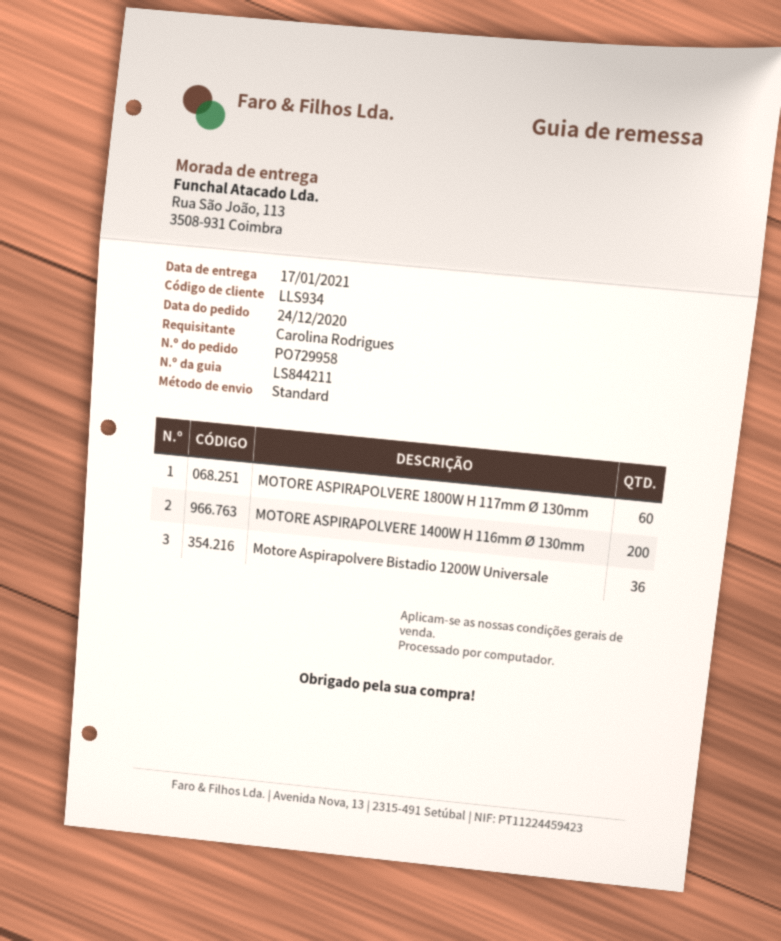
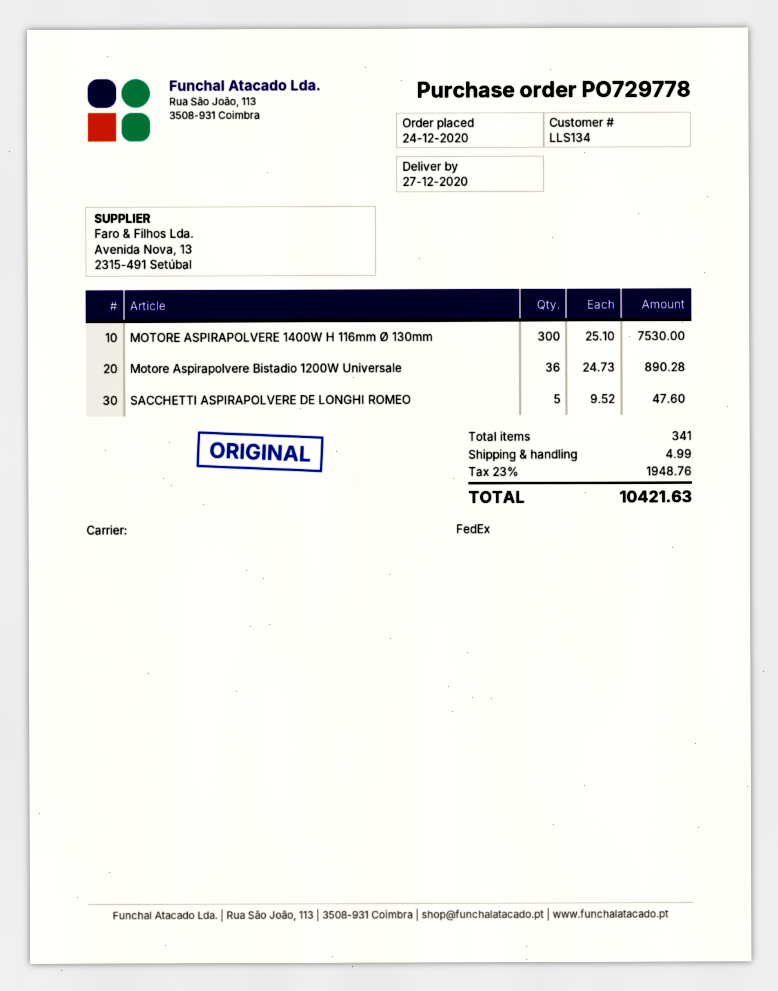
order number: PO729958 -> PO729778
delivery date: 2021-01-17 -> 2020-12-27
customer number: LLS934 -> LLS134
shipping method: standard -> FedEx
MOTORE ASPIRAPOLVERE 1800W H 117mm Ø 130mm: 60 -> none
MOTORE ASPIRAPOLVERE 1400W H 116mm Ø 130mm: 200 -> 300
SACCHETTI ASPIRAPOLVERE DE LONGHI ROMEO: none -> 5

